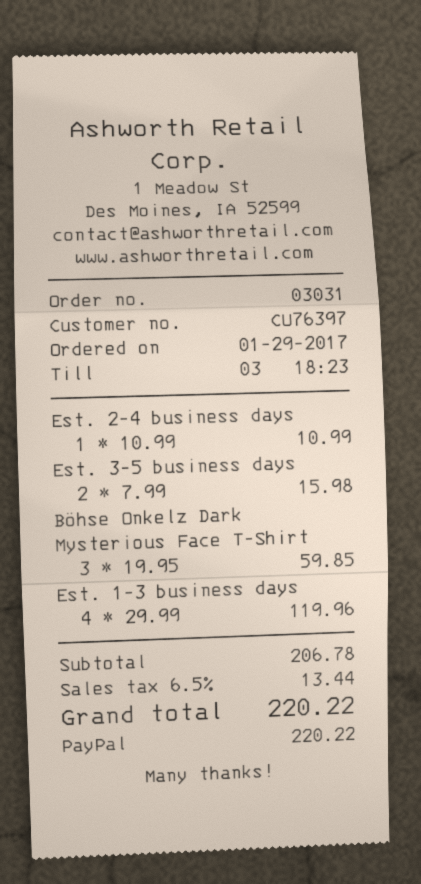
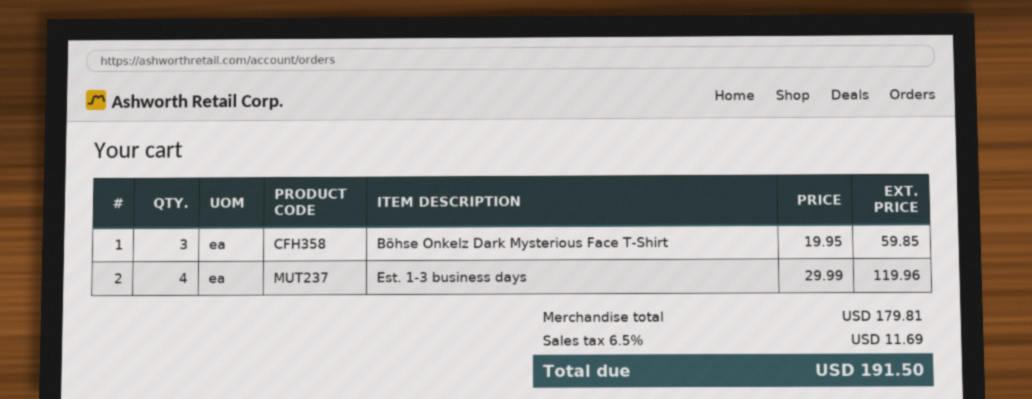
Est. 2-4 business days: 1 x 10.99 = 10.99 -> none
Est. 3-5 business days: 2 x 7.99 = 15.98 -> none
subtotal: 206.78 -> 179.81
tax: 6.5% = 13.44 -> 6.5% = 11.69
total: 220.22 -> 191.50

